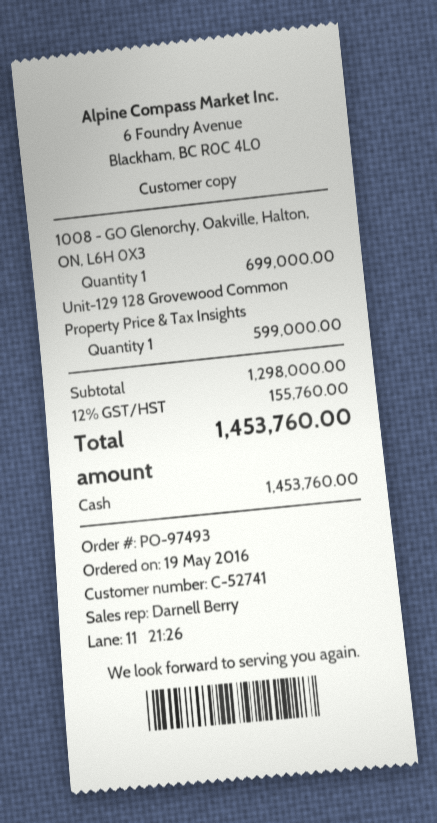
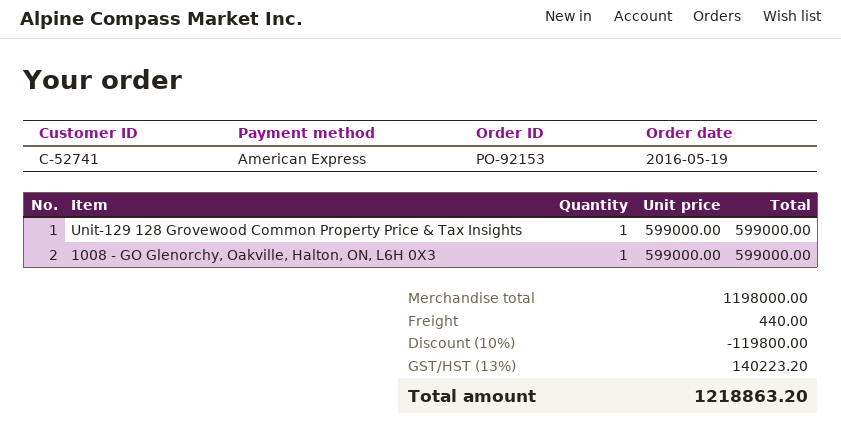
order number: PO-97493 -> PO-92153
payment method: cash -> American Express
1008 - GO Glenorchy, Oakville, Halton, ON, L6H 0X3: 1 for 699000.00 -> 1 for 599000.00
subtotal: 1298000.00 -> 1198000.00
discount: none -> 10% = 119800.00
shipping: none -> 440.00
tax: 12% = 155760.00 -> 13% = 140223.20
total: 1453760.00 -> 1218863.20

